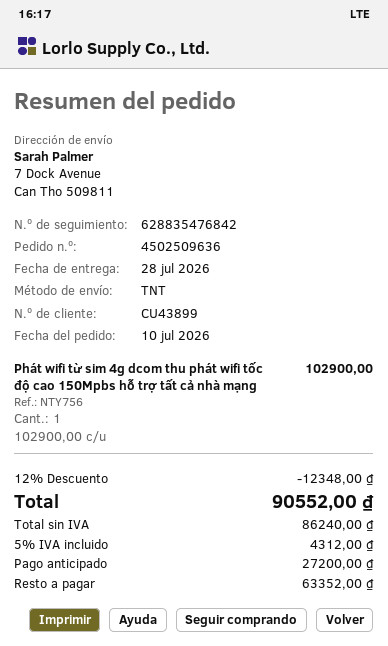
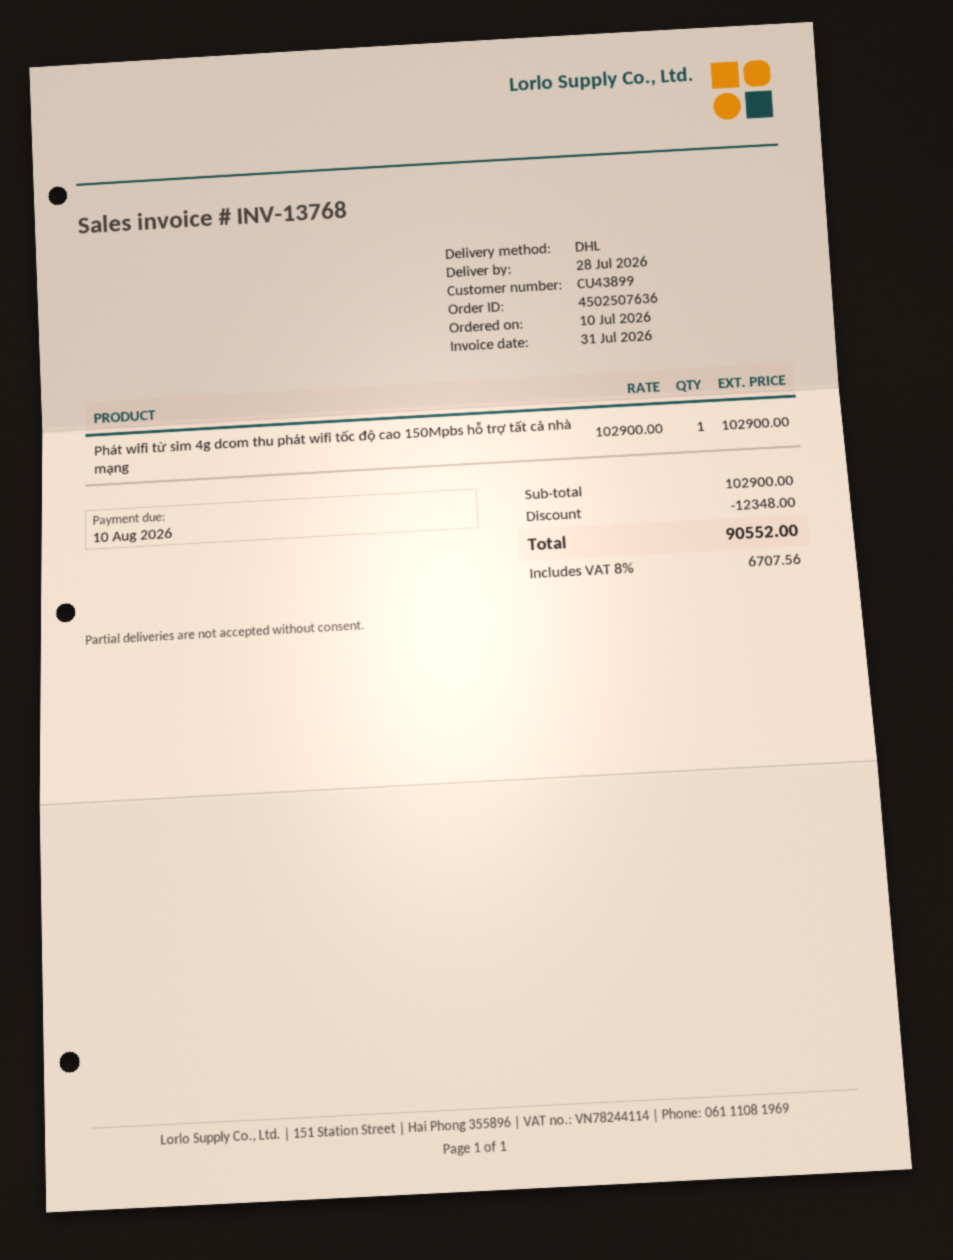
order number: 4502509636 -> 4502507636
shipping method: TNT -> DHL
tax: 5% = 4312.00 -> 8% = 6707.56

